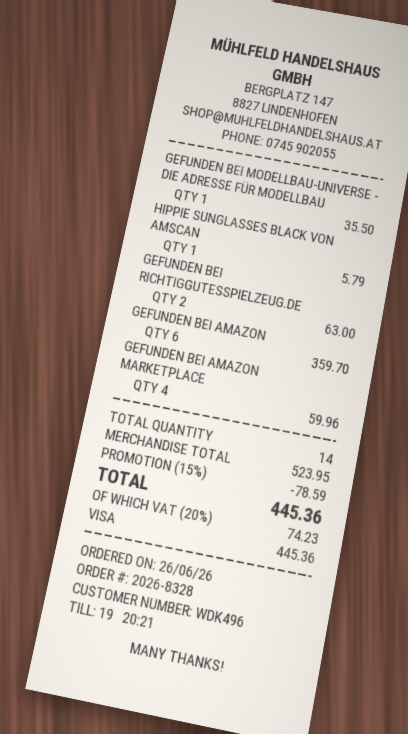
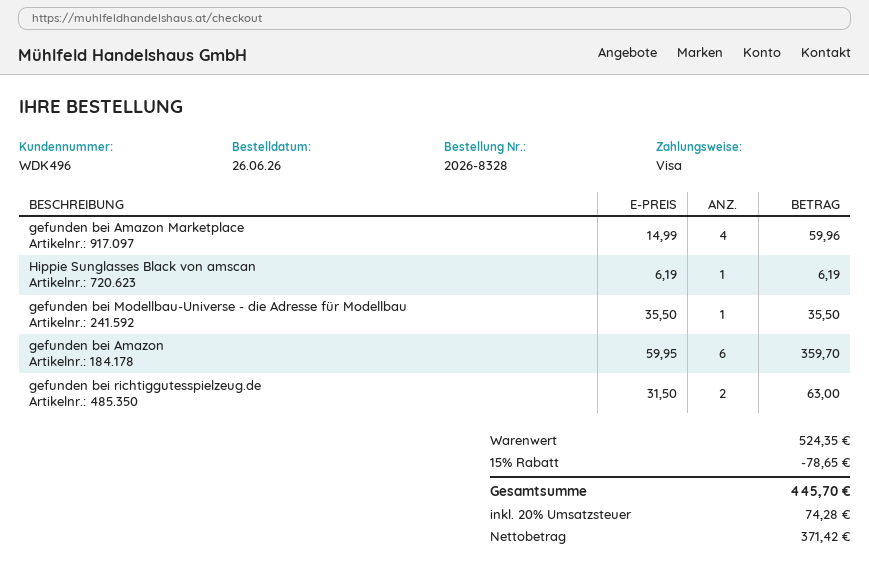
HIPPIE SUNGLASSES BLACK VON AMSCAN: 1 for 5.79 -> 1 for 6.19
subtotal: 523.95 -> 524.35
discount: 15% = 78.59 -> 15% = 78.65
tax: 20% = 74.23 -> 20% = 74.28
total: 445.36 -> 445.70

